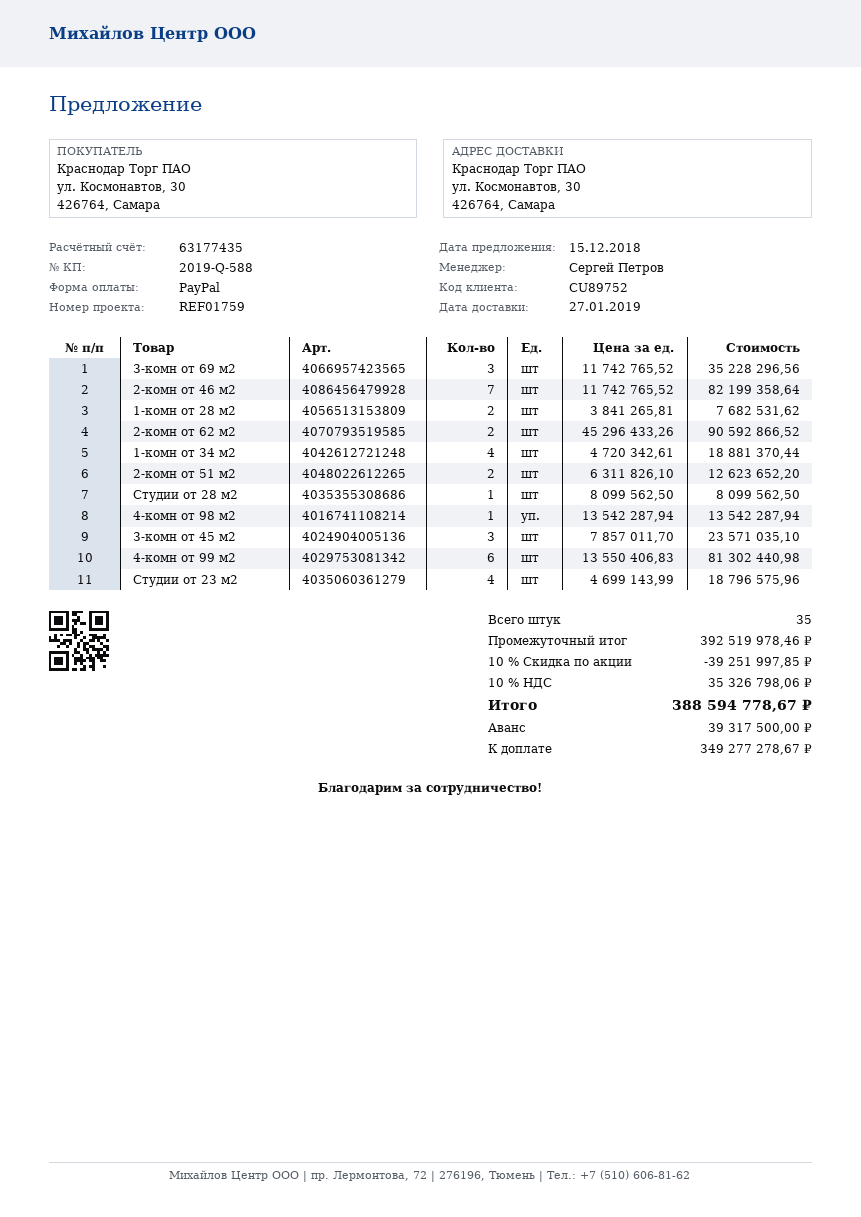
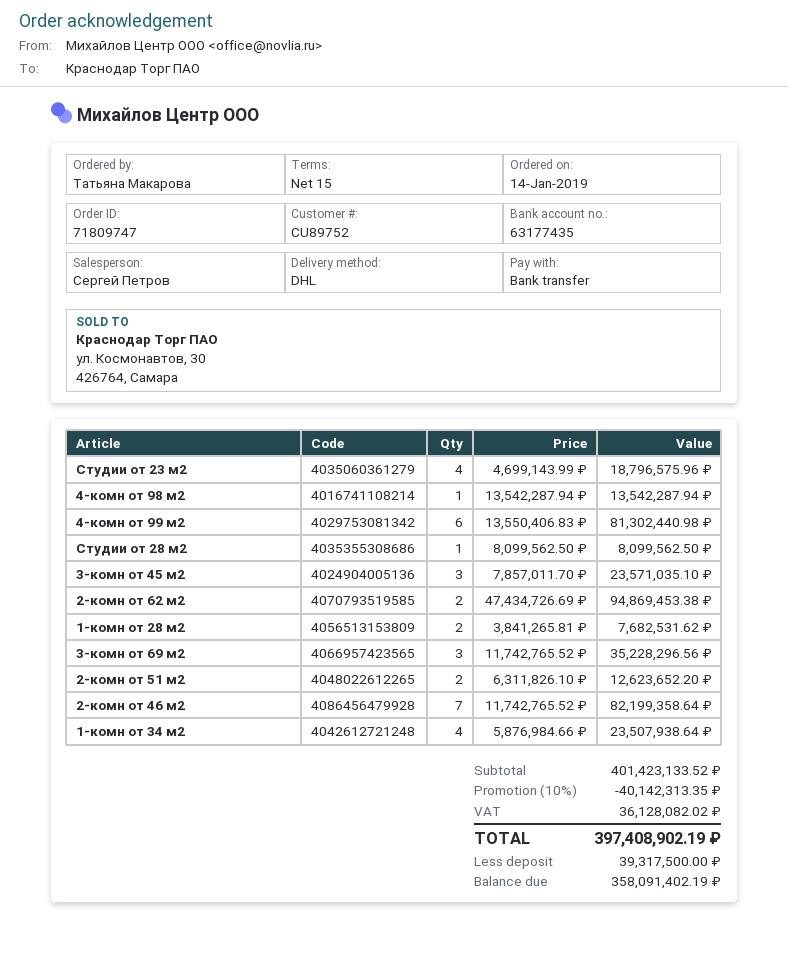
payment method: PayPal -> bank transfer
2-комн от 62 м2: 2 x 45296433.26 = 90592866.52 -> 2 x 47434726.69 = 94869453.38
1-комн от 34 м2: 4 x 4720342.61 = 18881370.44 -> 4 x 5876984.66 = 23507938.64
subtotal: 392519978.46 -> 401423133.52
discount: 10% = 39251997.85 -> 10% = 40142313.35
tax: 35326798.06 -> 36128082.02
total: 388594778.67 -> 397408902.19
balance: 349277278.67 -> 358091402.19

